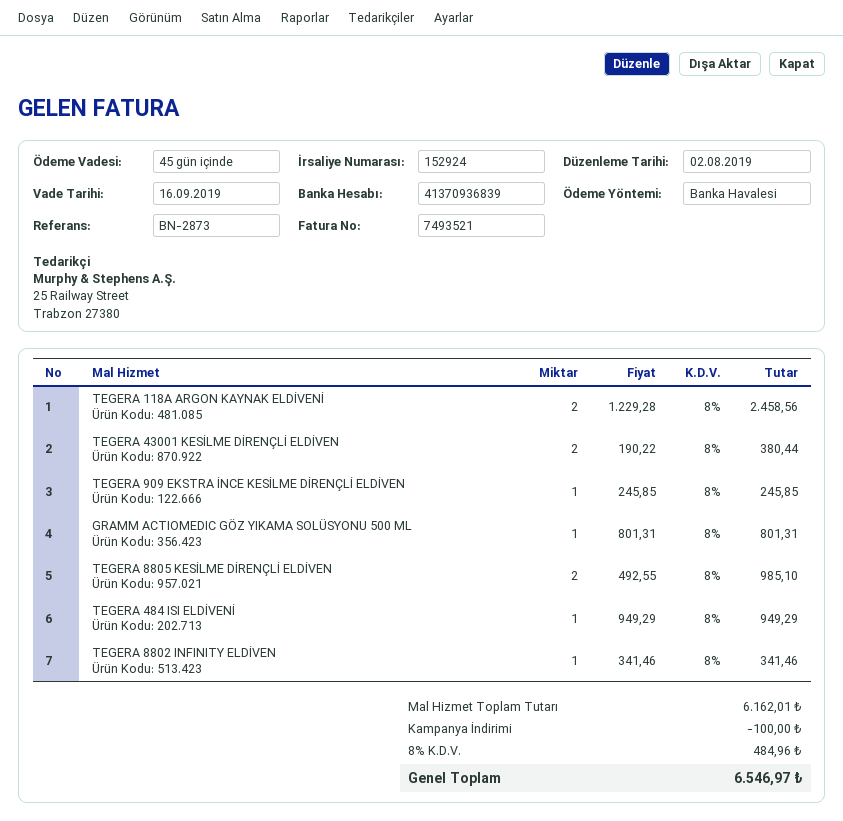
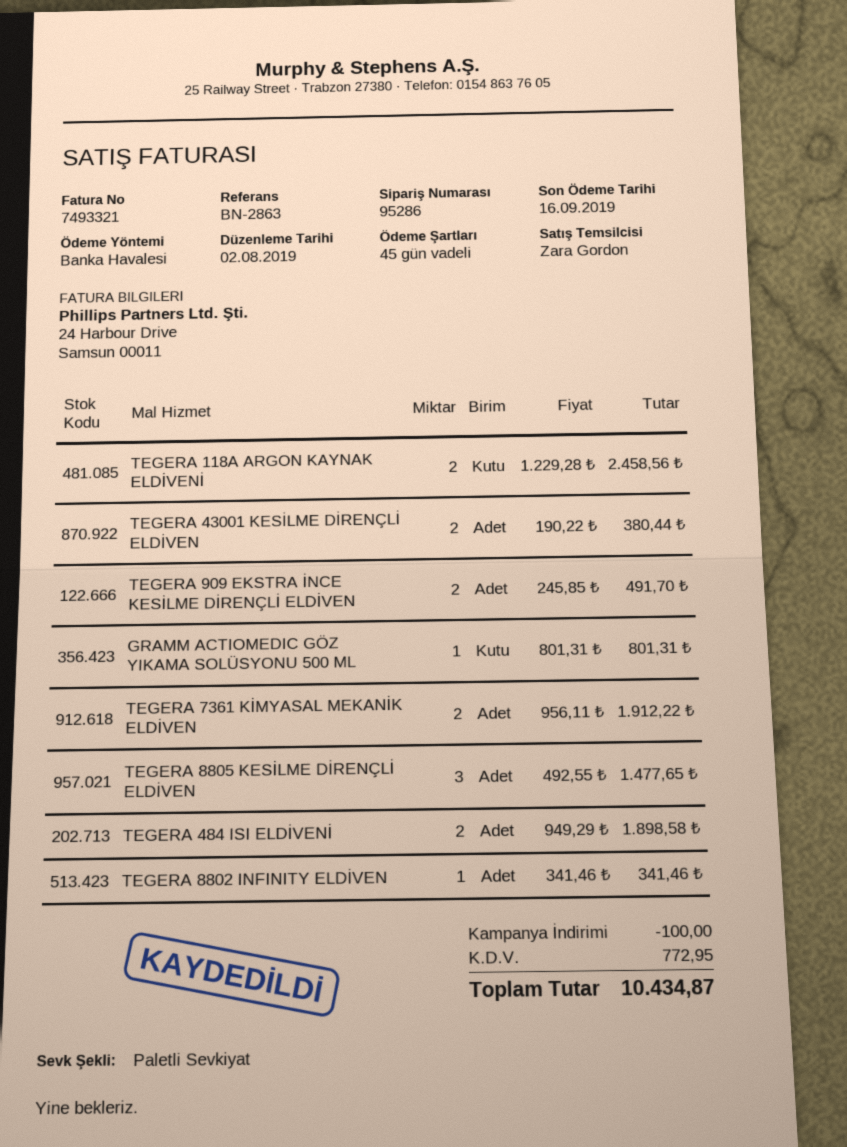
invoice number: 7493521 -> 7493321
reference: BN-2873 -> BN-2863
TEGERA 909 EKSTRA İNCE KESİLME DİRENÇLİ ELDİVEN: 1 x 245.85 = 245.85 -> 2 x 245.85 = 491.70
TEGERA 8805 KESİLME DİRENÇLİ ELDİVEN: 2 x 492.55 = 985.10 -> 3 x 492.55 = 1477.65
TEGERA 484 ISI ELDİVENİ: 1 x 949.29 = 949.29 -> 2 x 949.29 = 1898.58
TEGERA 7361 KİMYASAL MEKANİK ELDİVEN: none -> 2 x 956.11 = 1912.22
tax: 484.96 -> 772.95
total: 6546.97 -> 10434.87

